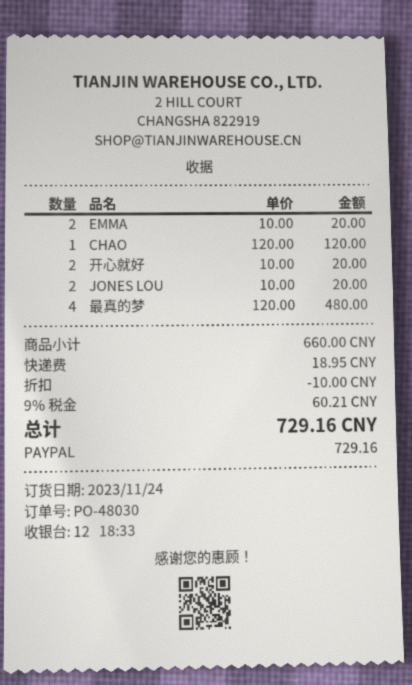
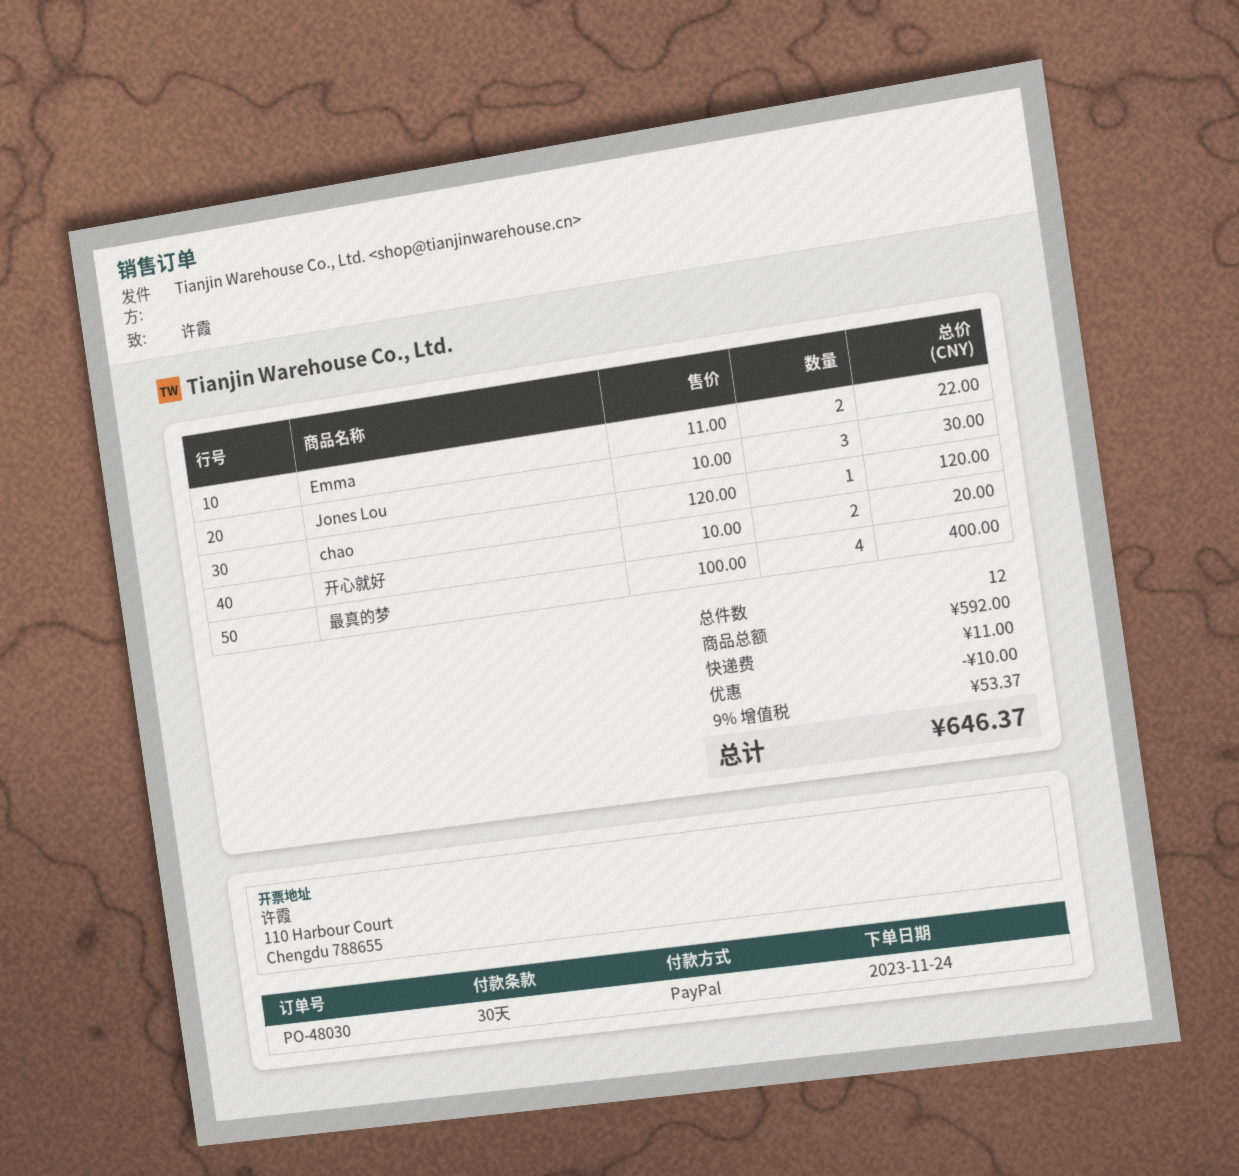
EMMA: 2 x 10.00 = 20.00 -> 2 x 11.00 = 22.00
JONES LOU: 2 x 10.00 = 20.00 -> 3 x 10.00 = 30.00
最真的梦: 4 x 120.00 = 480.00 -> 4 x 100.00 = 400.00
subtotal: 660.00 -> 592.00
shipping: 18.95 -> 11.00
tax: 9% = 60.21 -> 9% = 53.37
total: 729.16 -> 646.37

